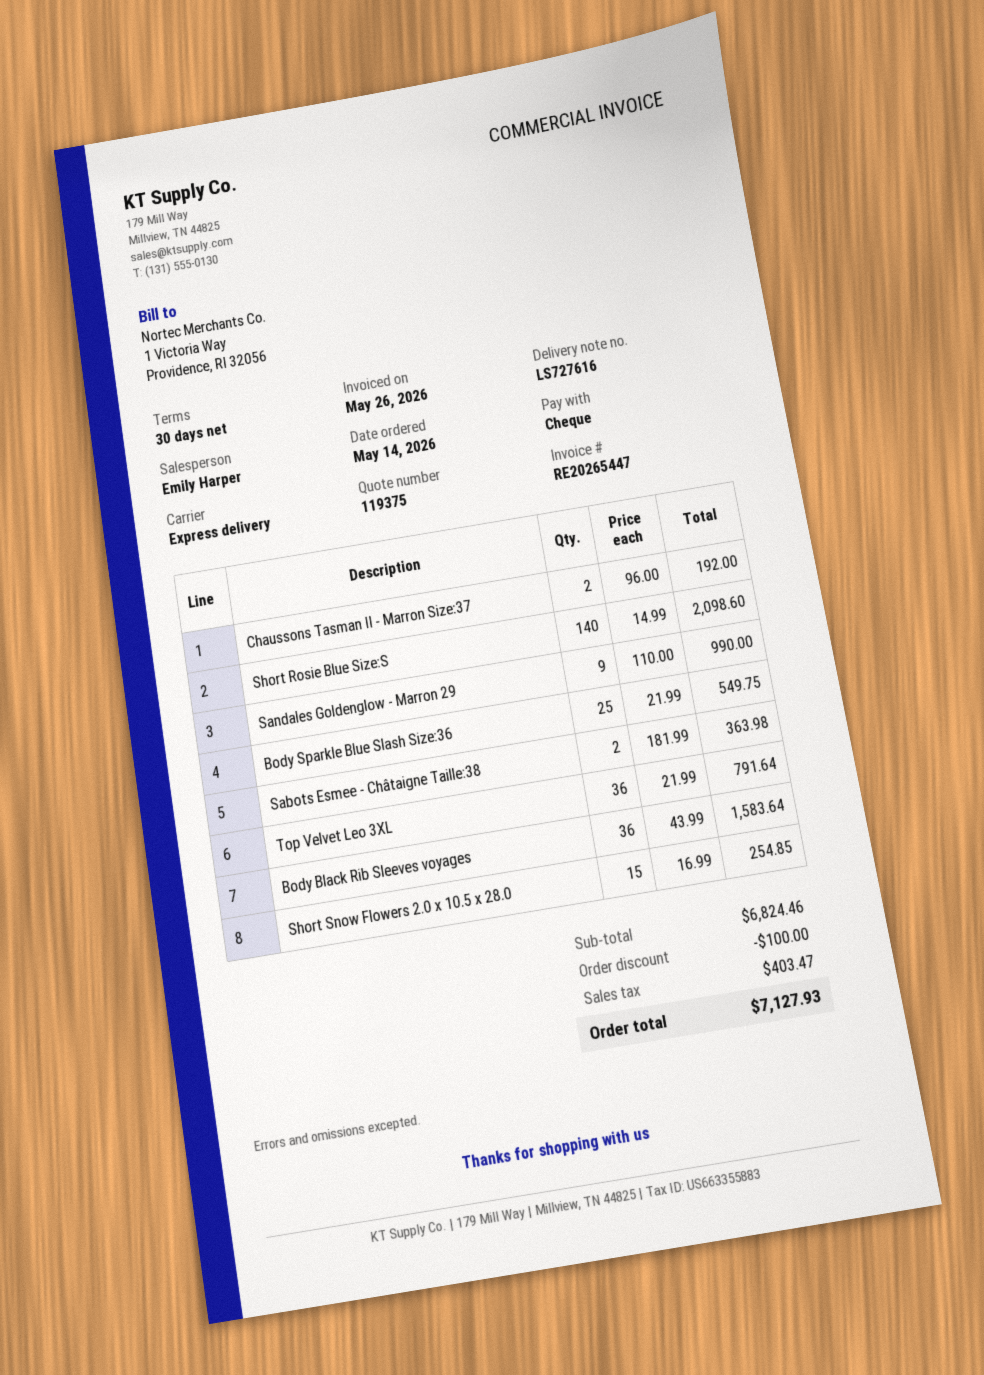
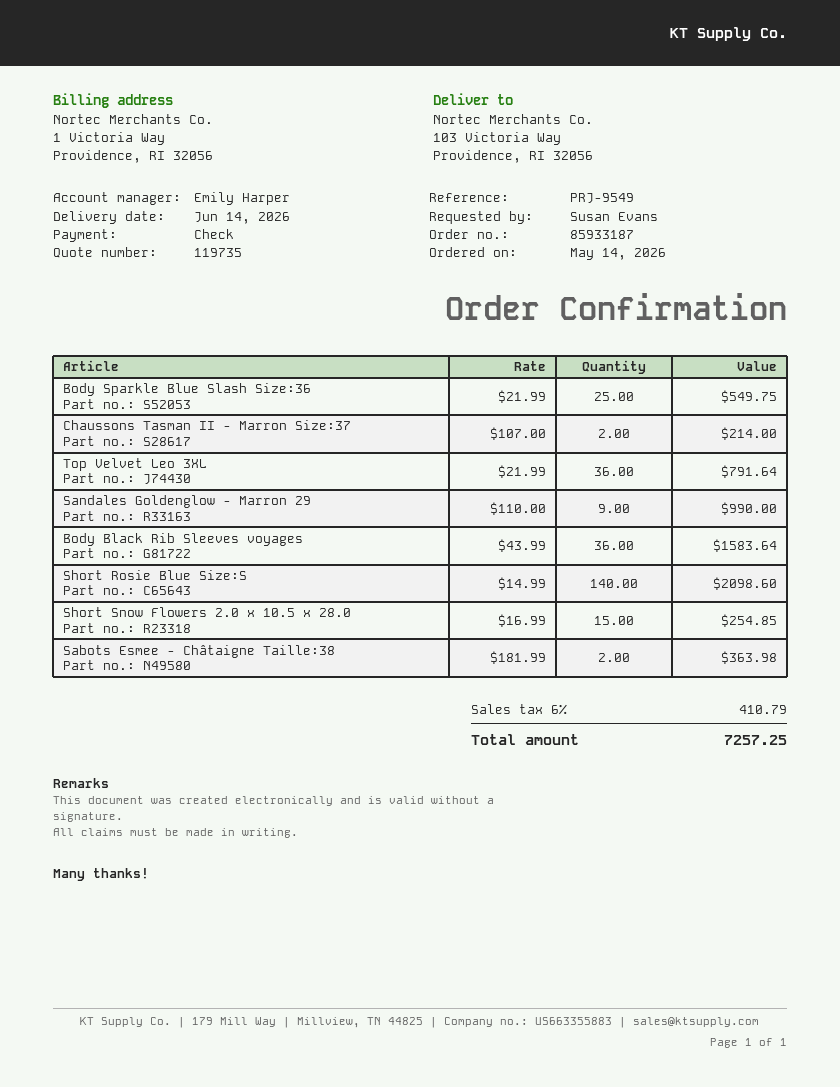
quote number: 119375 -> 119735
Chaussons Tasman II - Marron Size:37: 2 x 96.00 = 192.00 -> 2 x 107.00 = 214.00
discount: 100.00 -> none
tax: 403.47 -> 410.79
total: 7127.93 -> 7257.25

